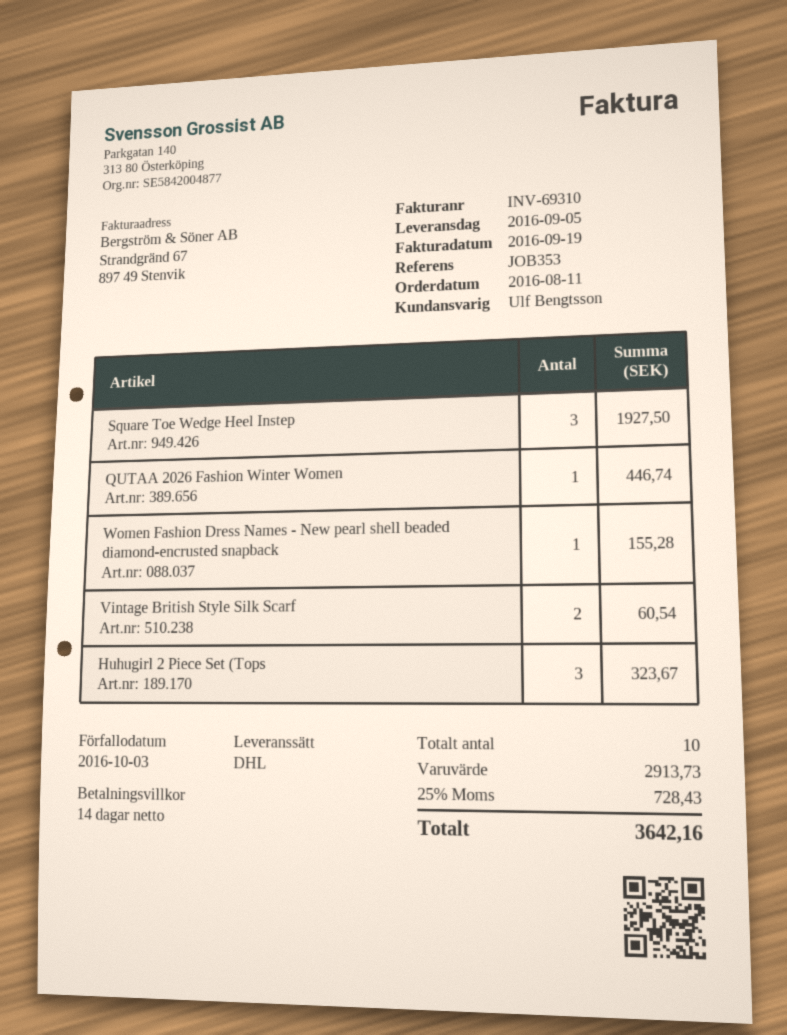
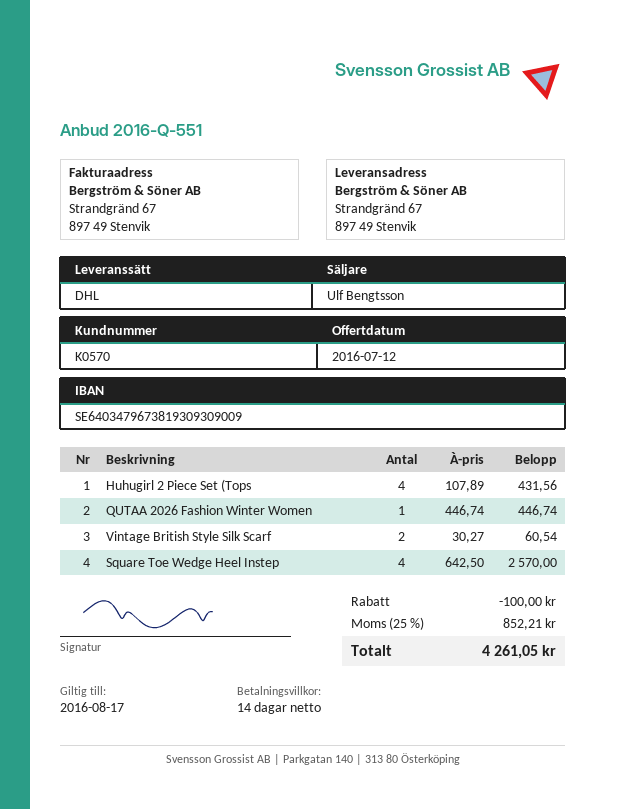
Square Toe Wedge Heel Instep: 3 for 1927.50 -> 4 for 2570.00
Women Fashion Dress Names - New pearl shell beaded diamond-encrusted snapback: 1 for 155.28 -> none
Huhugirl 2 Piece Set (Tops: 3 for 323.67 -> 4 for 431.56
discount: none -> 100.00
tax: 25% = 728.43 -> 25% = 852.21
total: 3642.16 -> 4261.05

